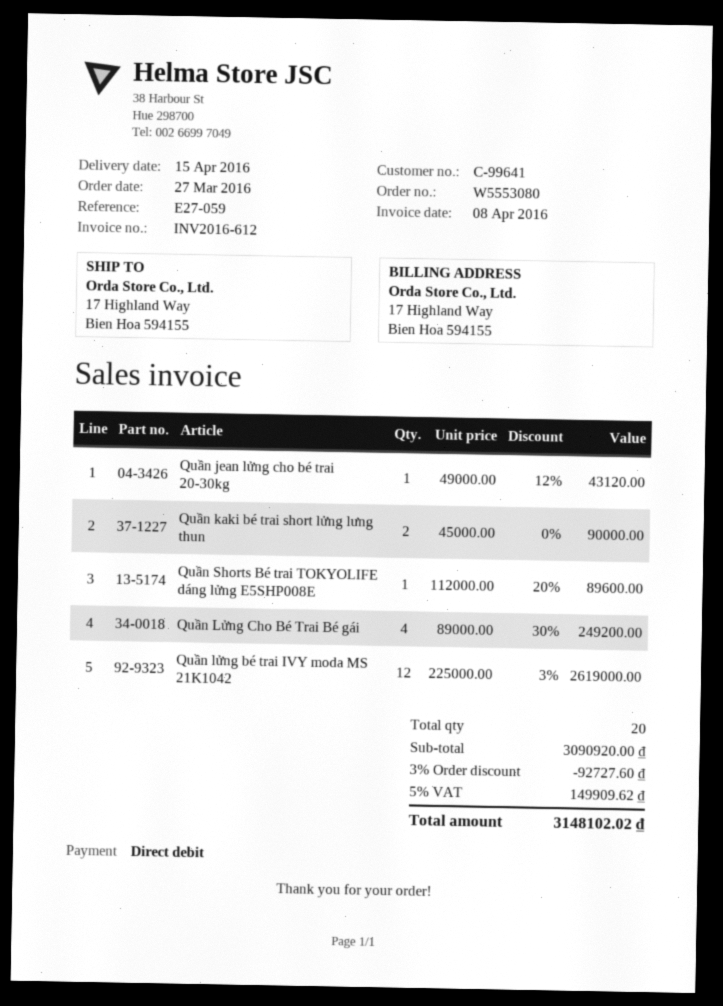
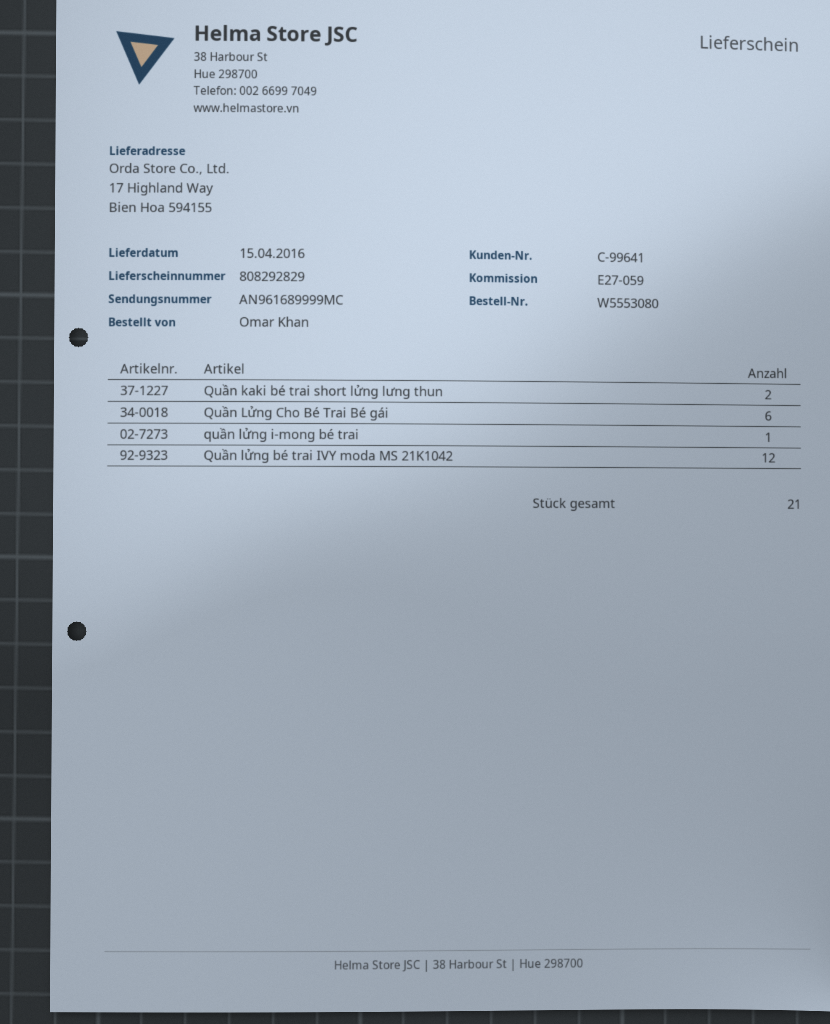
Quần jean lửng cho bé trai 20-30kg: 1 -> none
Quần Shorts Bé trai TOKYOLIFE dáng lửng E5SHP008E: 1 -> none
Quần Lửng Cho Bé Trai Bé gái: 4 -> 6
quần lửng i-mong bé trai: none -> 1
total quantity: 20 -> 21

